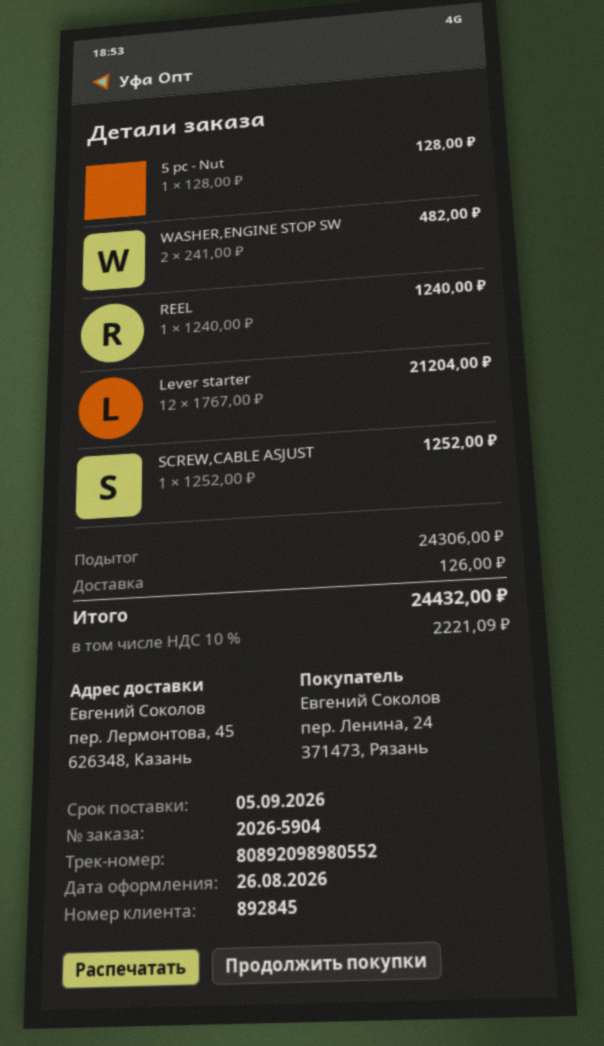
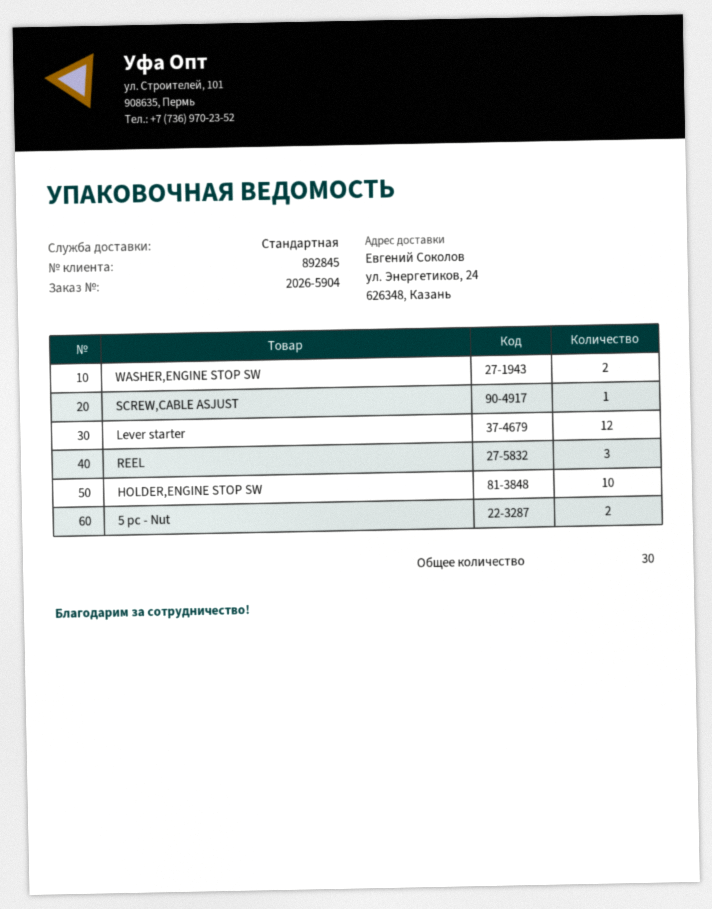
ship to: пер. Лермонтова, 45, 626348, Казань -> ул. Энергетиков, 24, 626348, Казань
5 pc - Nut: 1 -> 2
REEL: 1 -> 3
HOLDER,ENGINE STOP SW: none -> 10

